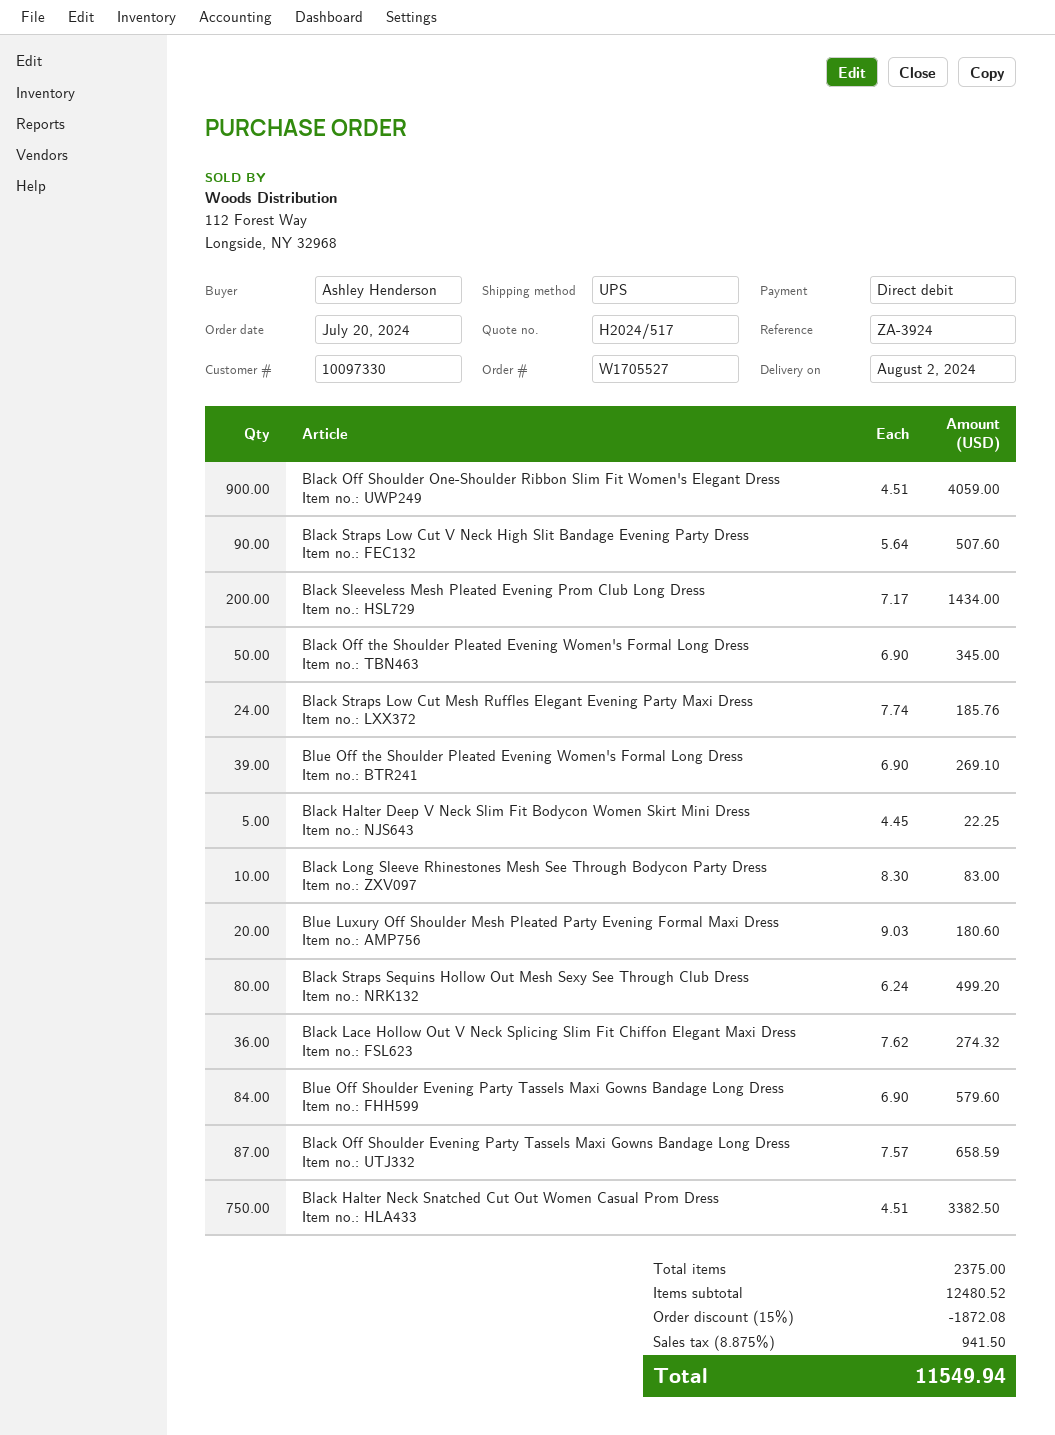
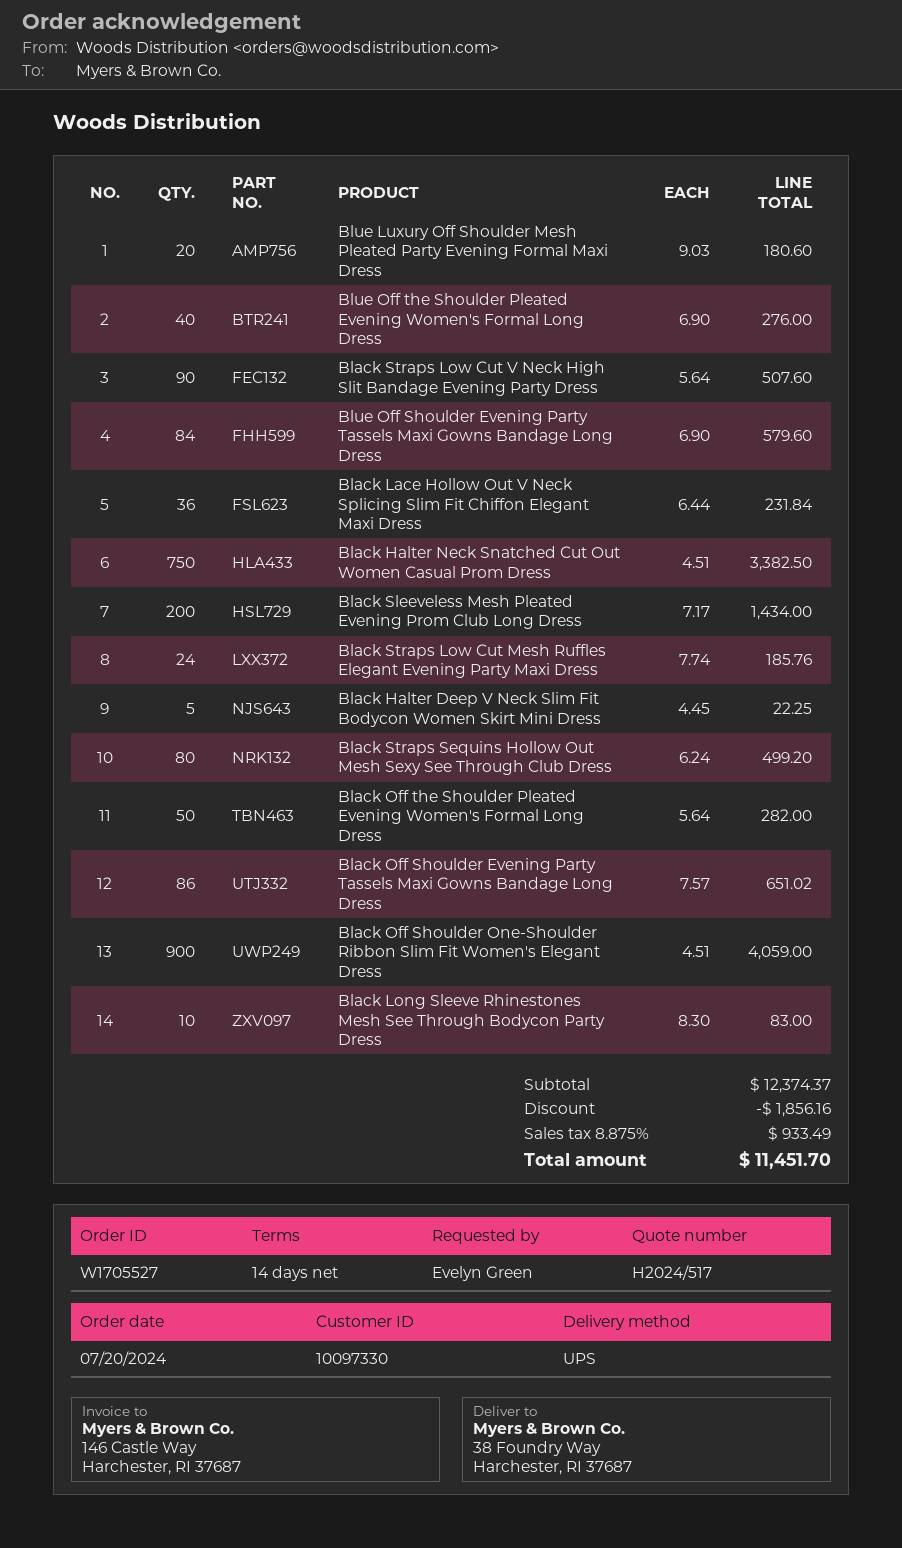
ordered by: Ashley Henderson -> Evelyn Green
Black Off the Shoulder Pleated Evening Women's Formal Long Dress: 50 x 6.90 = 345.00 -> 50 x 5.64 = 282.00
Blue Off the Shoulder Pleated Evening Women's Formal Long Dress: 39 x 6.90 = 269.10 -> 40 x 6.90 = 276.00
Black Lace Hollow Out V Neck Splicing Slim Fit Chiffon Elegant Maxi Dress: 36 x 7.62 = 274.32 -> 36 x 6.44 = 231.84
Black Off Shoulder Evening Party Tassels Maxi Gowns Bandage Long Dress: 87 x 7.57 = 658.59 -> 86 x 7.57 = 651.02
subtotal: 12480.52 -> 12374.37
discount: 1872.08 -> 1856.16
tax: 8.875% = 941.50 -> 8.875% = 933.49
total: 11549.94 -> 11451.70

